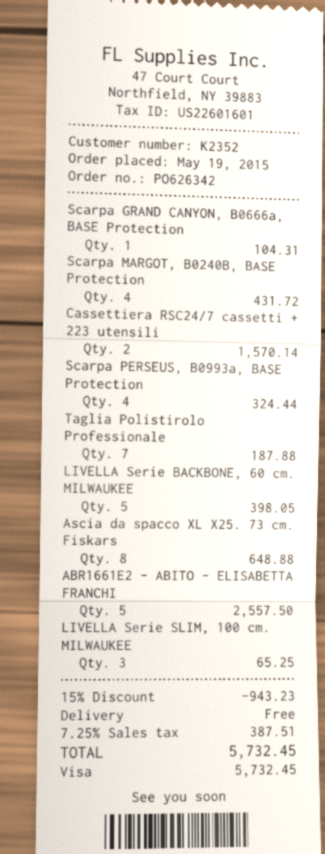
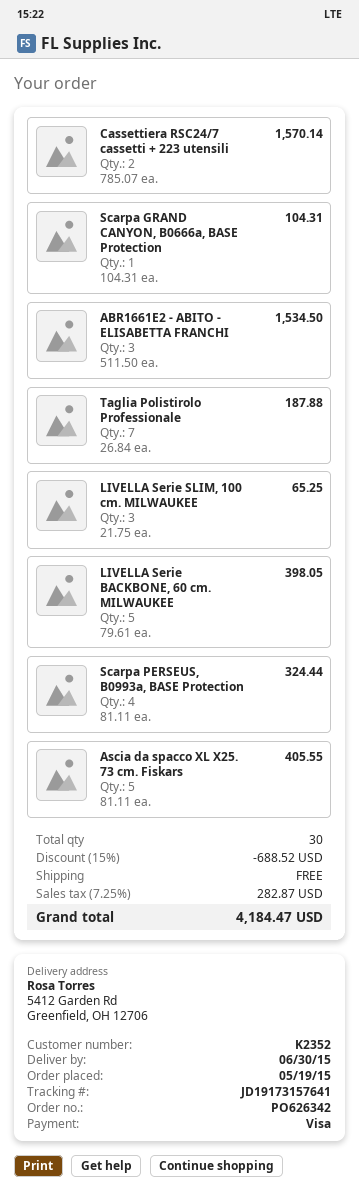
Scarpa MARGOT, B0240B, BASE Protection: 4 for 431.72 -> none
Ascia da spacco XL X25. 73 cm. Fiskars: 8 for 648.88 -> 5 for 405.55
ABR1661E2 - ABITO - ELISABETTA FRANCHI: 5 for 2557.50 -> 3 for 1534.50
discount: 15% = 943.23 -> 15% = 688.52
tax: 7.25% = 387.51 -> 7.25% = 282.87
total: 5732.45 -> 4184.47

